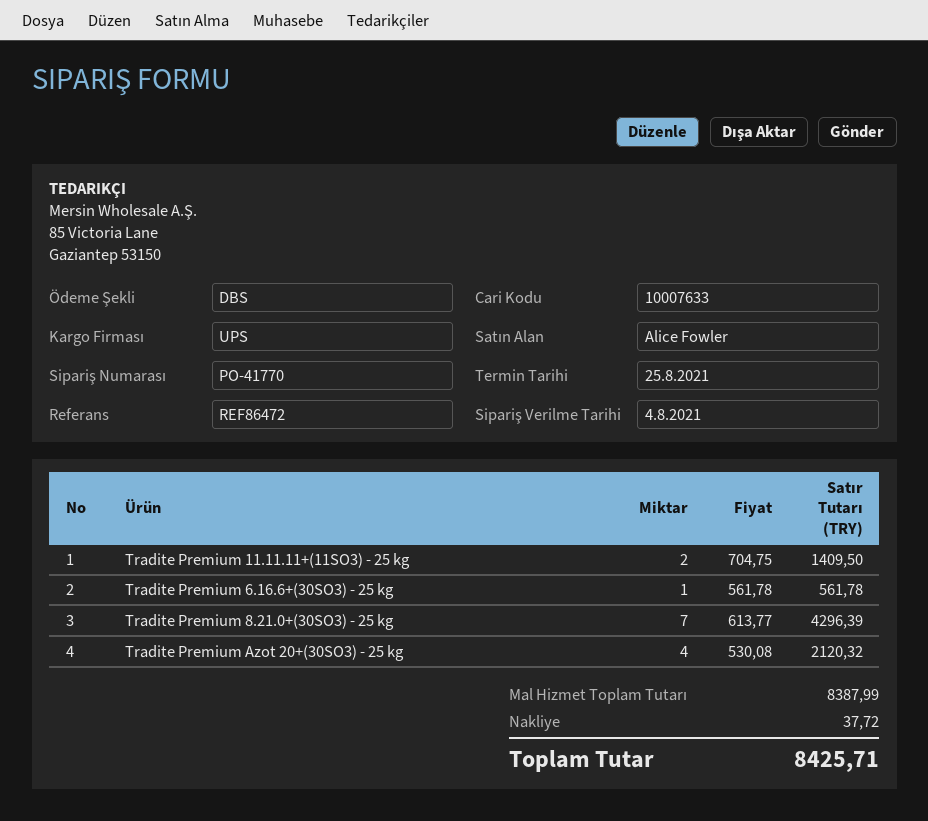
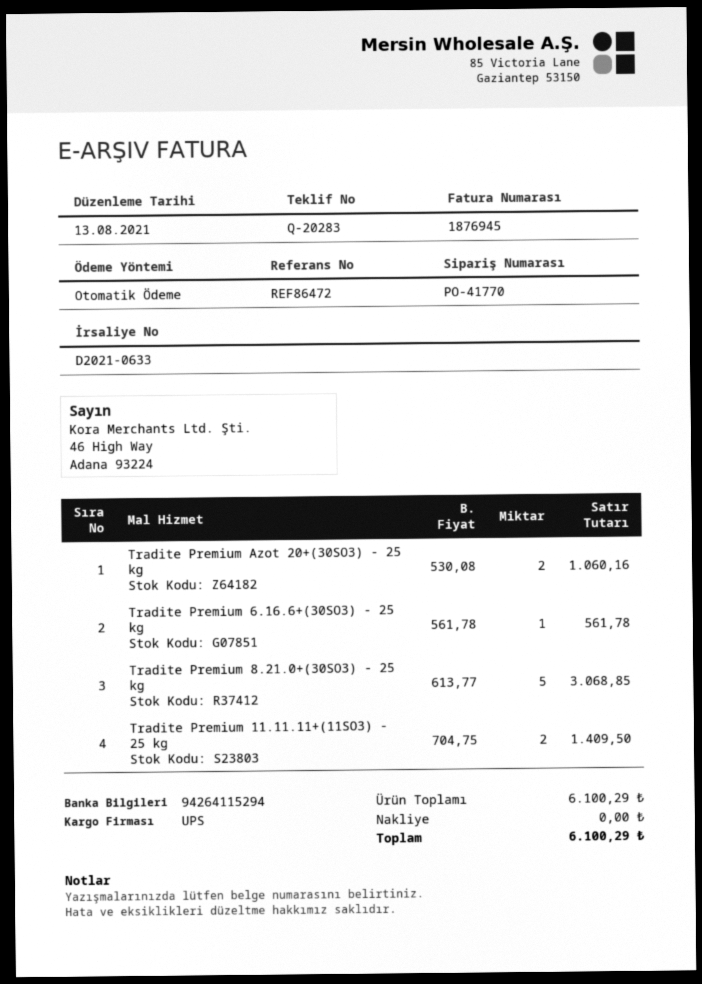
Tradite Premium 8.21.0+(30SO3) - 25 kg: 7 x 613.77 = 4296.39 -> 5 x 613.77 = 3068.85
Tradite Premium Azot 20+(30SO3) - 25 kg: 4 x 530.08 = 2120.32 -> 2 x 530.08 = 1060.16
subtotal: 8387.99 -> 6100.29
shipping: 37.72 -> 0.00
total: 8425.71 -> 6100.29

